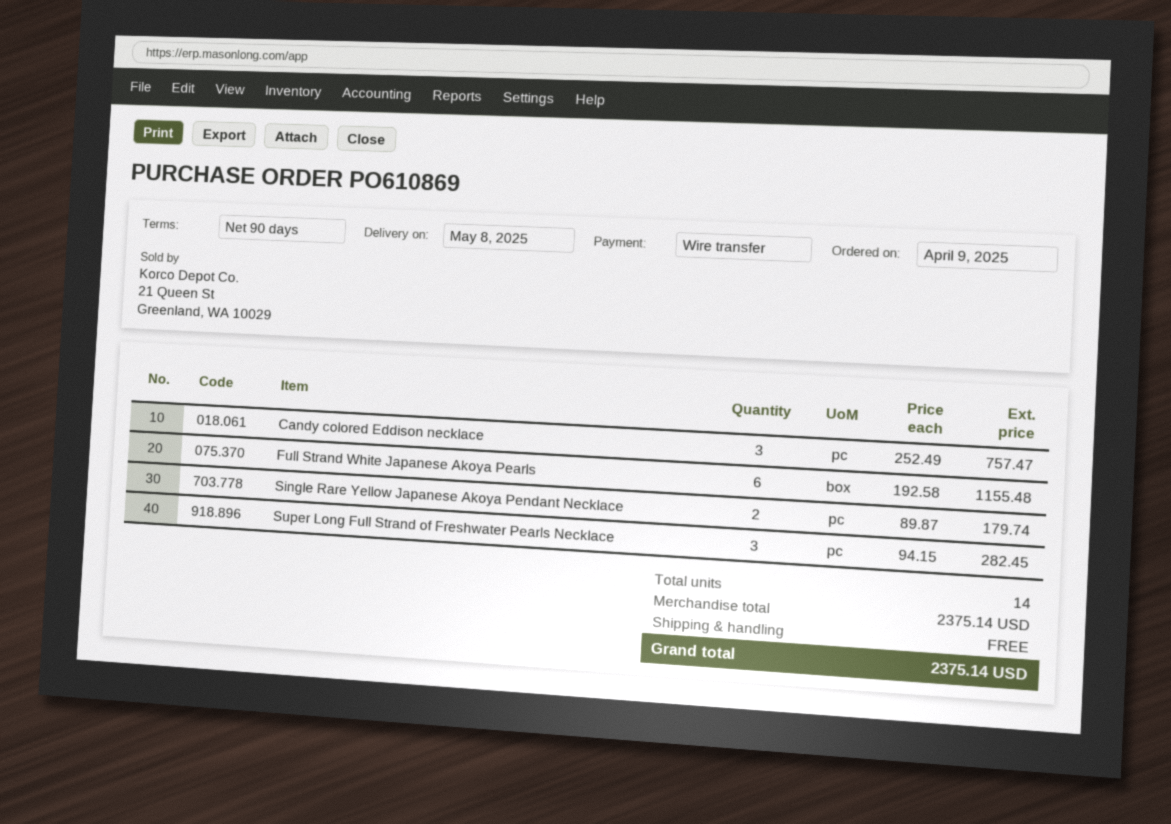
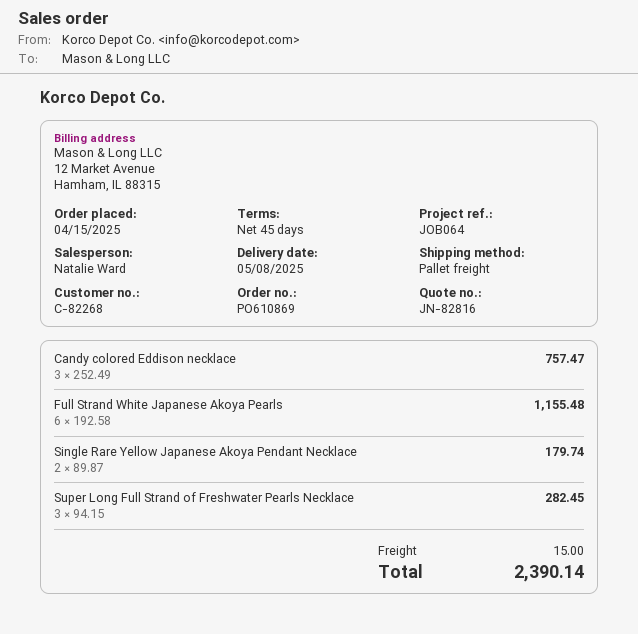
order date: 2025-04-09 -> 2025-04-15
payment terms: 90 days -> 45 days
shipping: 0.00 -> 15.00
total: 2375.14 -> 2390.14

